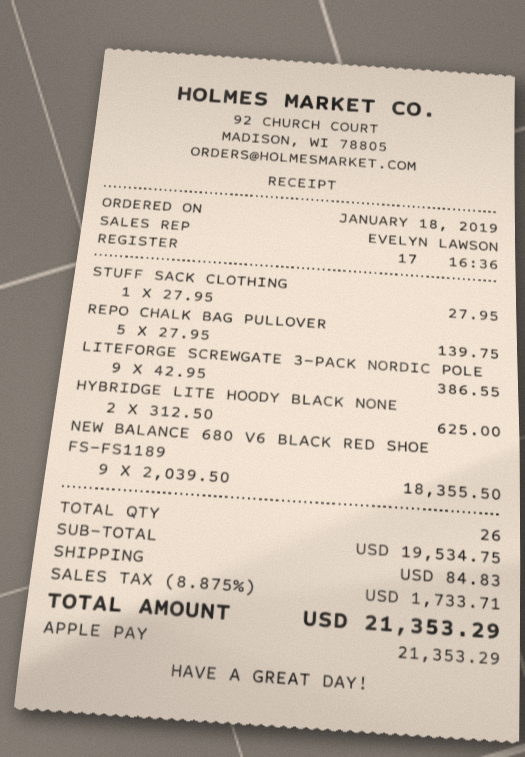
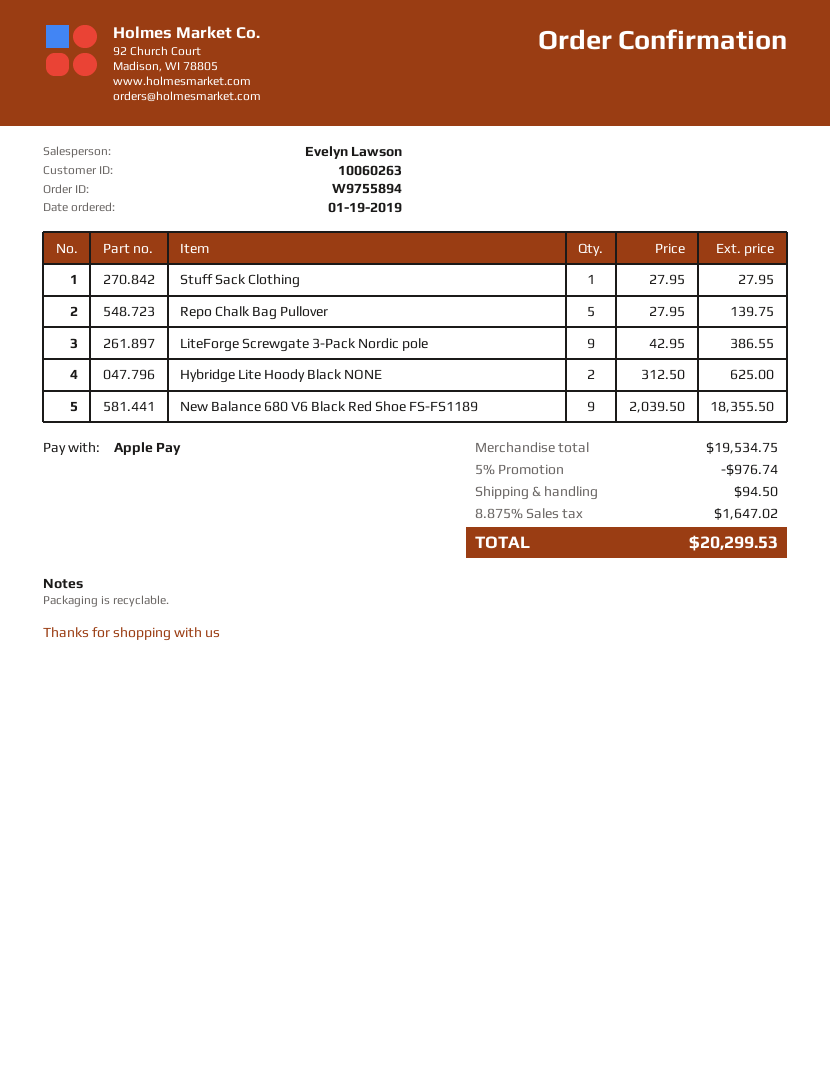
order date: 2019-01-18 -> 2019-01-19
discount: none -> 5% = 976.74
shipping: 84.83 -> 94.50
tax: 8.875% = 1733.71 -> 8.875% = 1647.02
total: 21353.29 -> 20299.53

